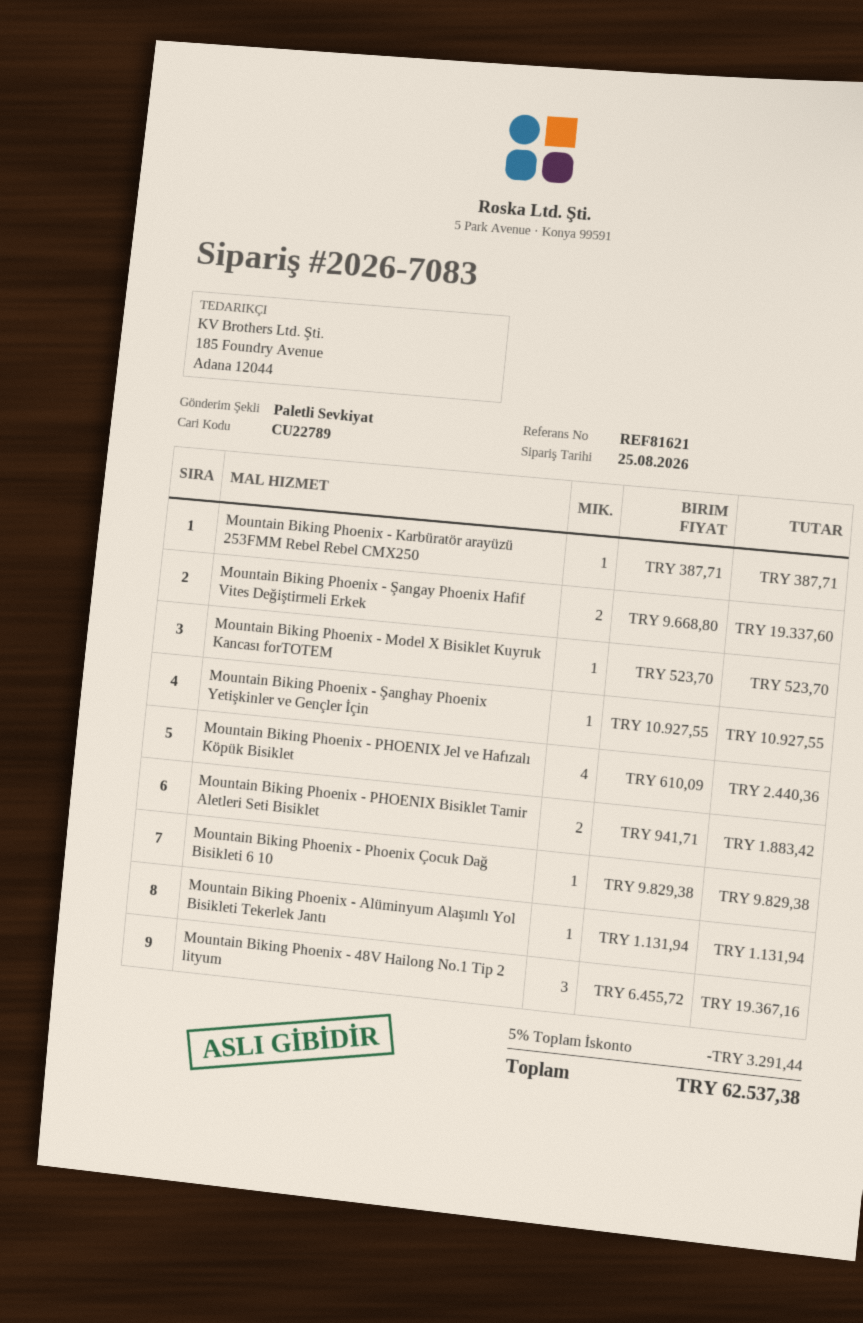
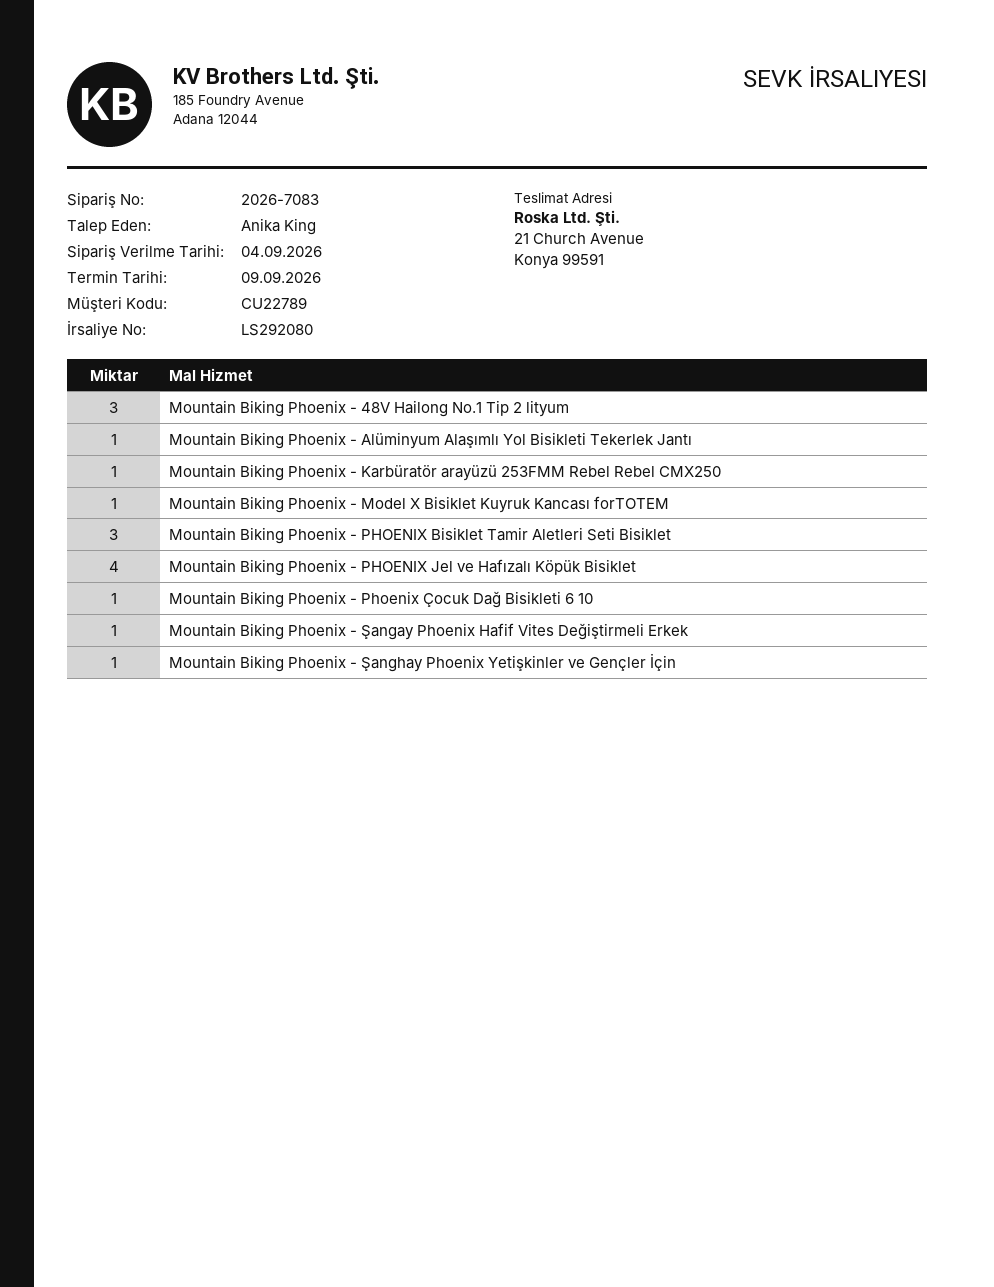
order date: 2026-08-25 -> 2026-09-04
Mountain Biking Phoenix - Şangay Phoenix Hafif Vites Değiştirmeli Erkek: 2 -> 1
Mountain Biking Phoenix - PHOENIX Bisiklet Tamir Aletleri Seti Bisiklet: 2 -> 3

